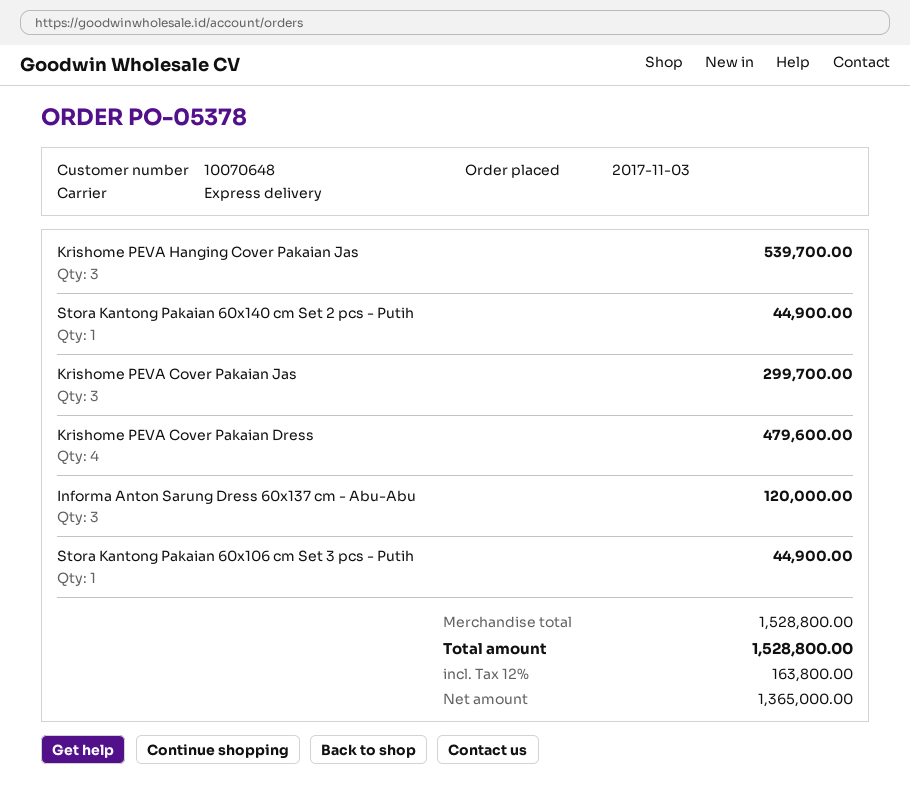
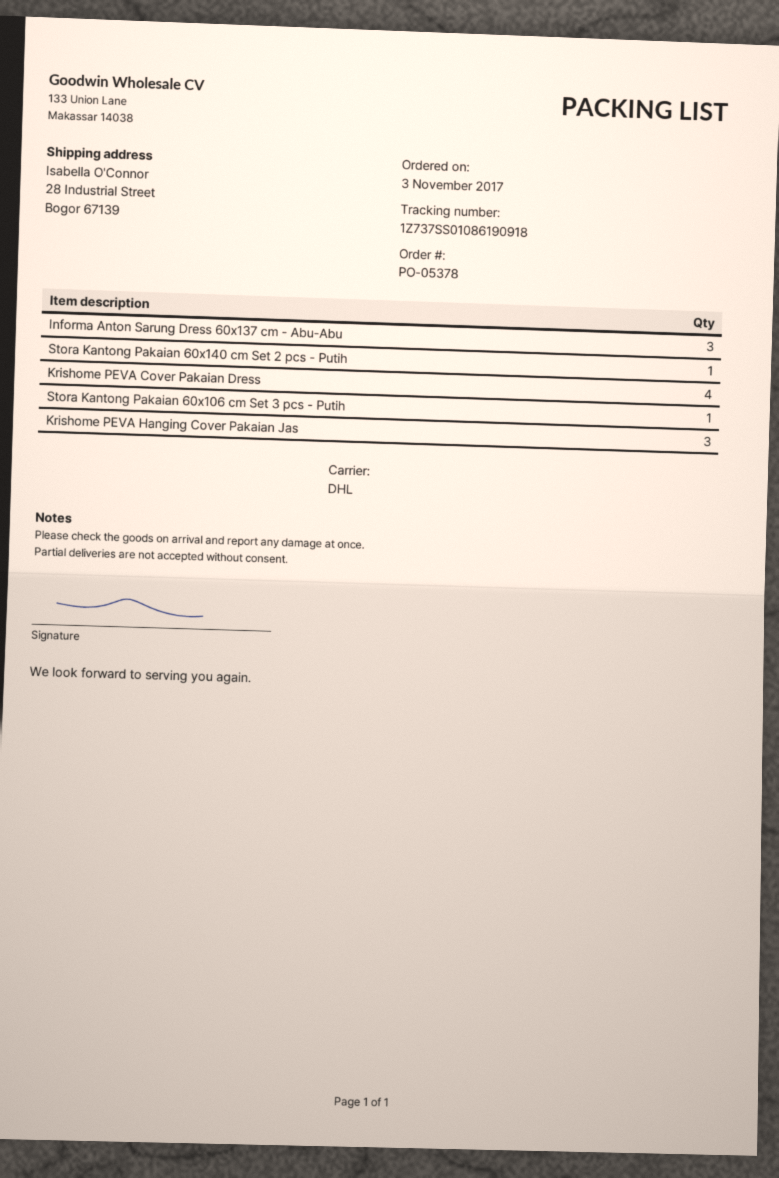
shipping method: express -> DHL
Krishome PEVA Cover Pakaian Jas: 3 -> none

